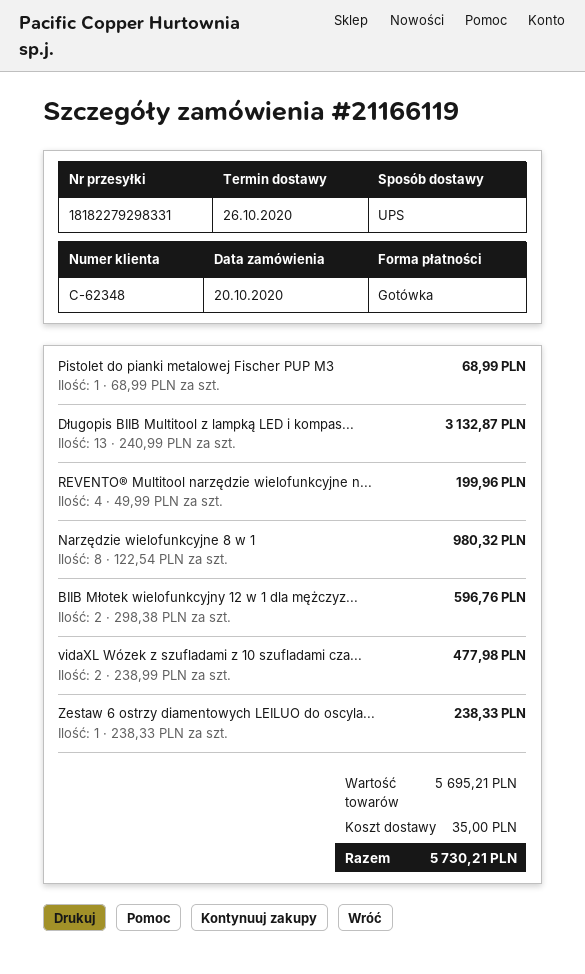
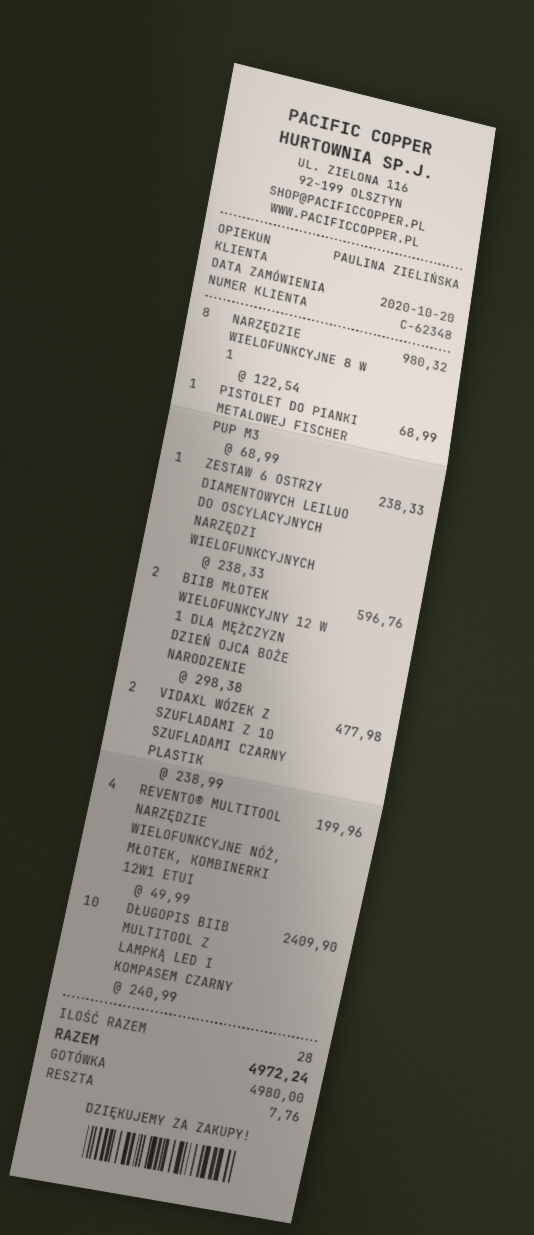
Długopis BIIB Multitool z lampką LED i kompas...: 13 x 240.99 = 3132.87 -> 10 x 240.99 = 2409.90
shipping: 35.00 -> none
total: 5730.21 -> 4972.24

